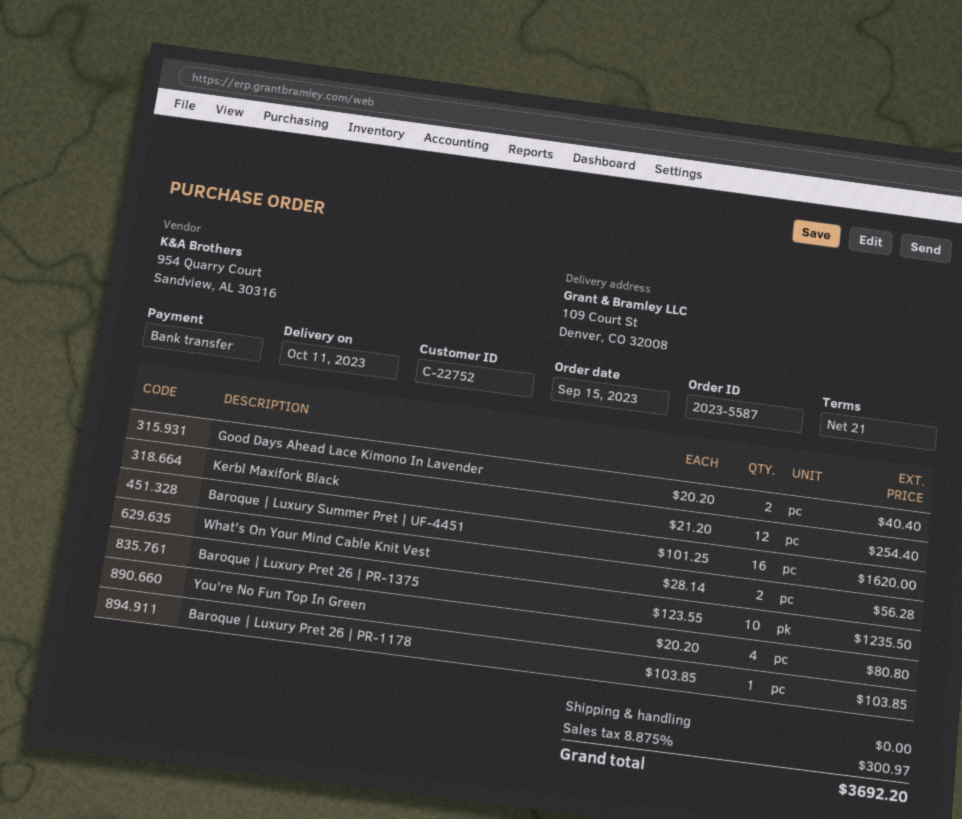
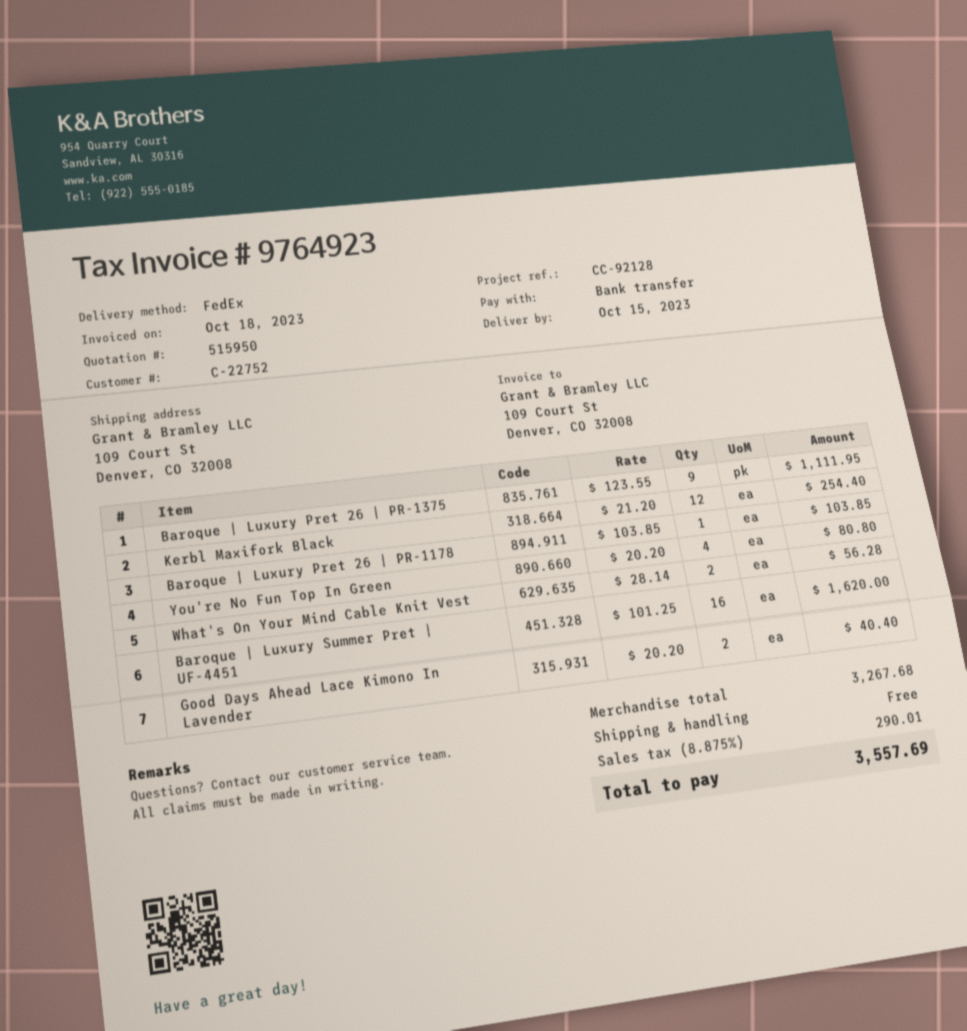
delivery date: 2023-10-11 -> 2023-10-15
Baroque | Luxury Pret 26 | PR-1375: 10 x 123.55 = 1235.50 -> 9 x 123.55 = 1111.95
tax: 8.875% = 300.97 -> 8.875% = 290.01
total: 3692.20 -> 3557.69

